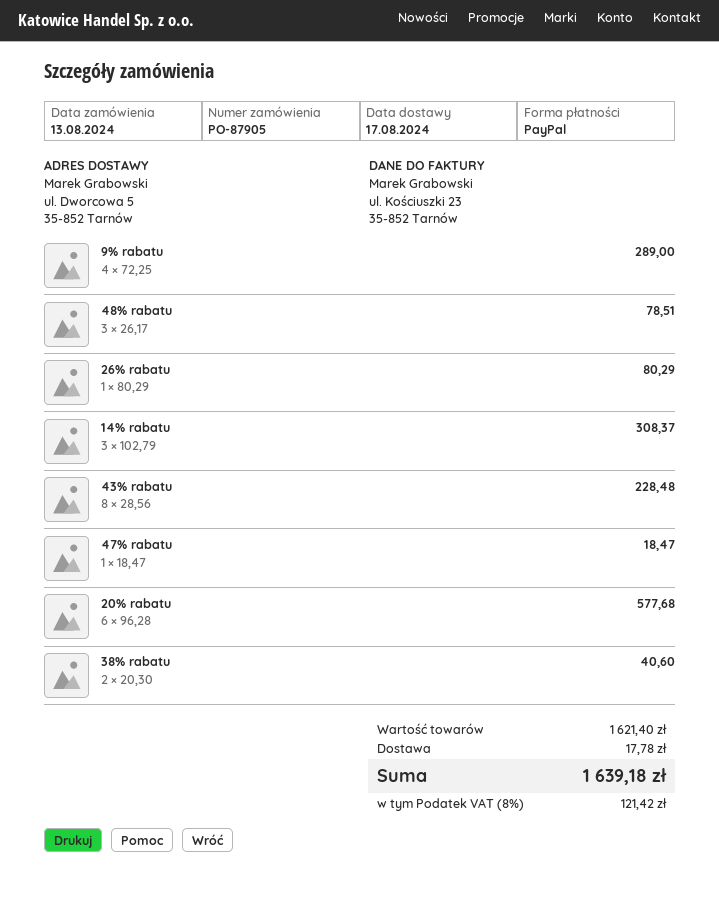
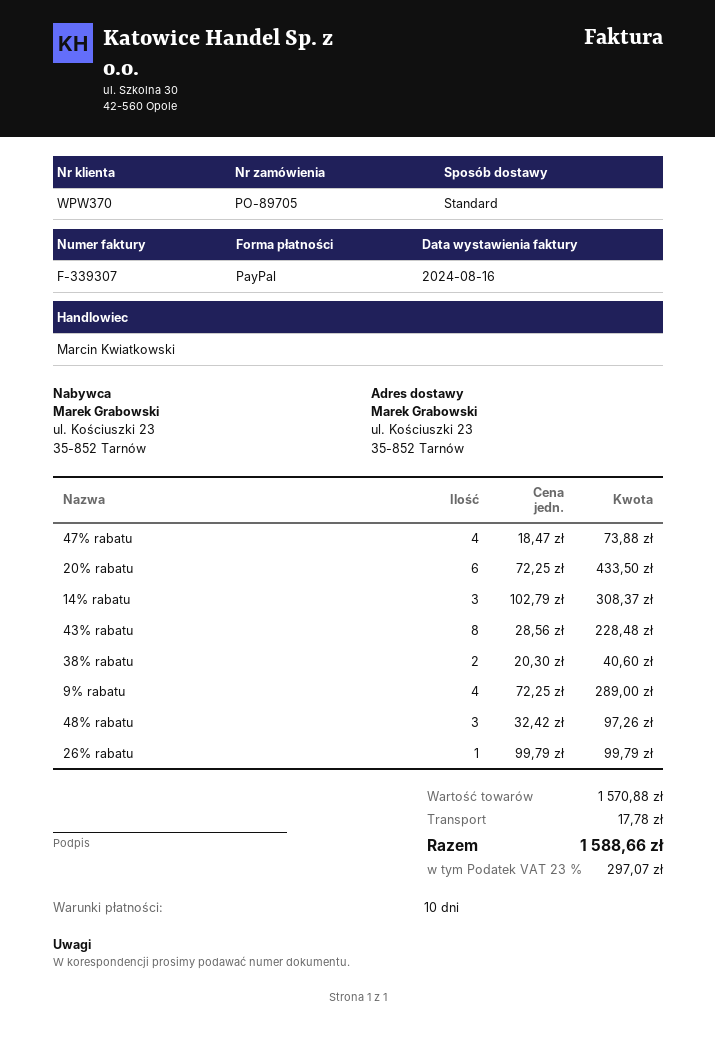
order number: PO-87905 -> PO-89705
ship to: ul. Dworcowa 5, 35-852 Tarnów -> ul. Kościuszki 23, 35-852 Tarnów
48% rabatu: 3 x 26.17 = 78.51 -> 3 x 32.42 = 97.26
26% rabatu: 1 x 80.29 = 80.29 -> 1 x 99.79 = 99.79
47% rabatu: 1 x 18.47 = 18.47 -> 4 x 18.47 = 73.88
20% rabatu: 6 x 96.28 = 577.68 -> 6 x 72.25 = 433.50
subtotal: 1621.40 -> 1570.88
tax: 8% = 121.42 -> 23% = 297.07
total: 1639.18 -> 1588.66

